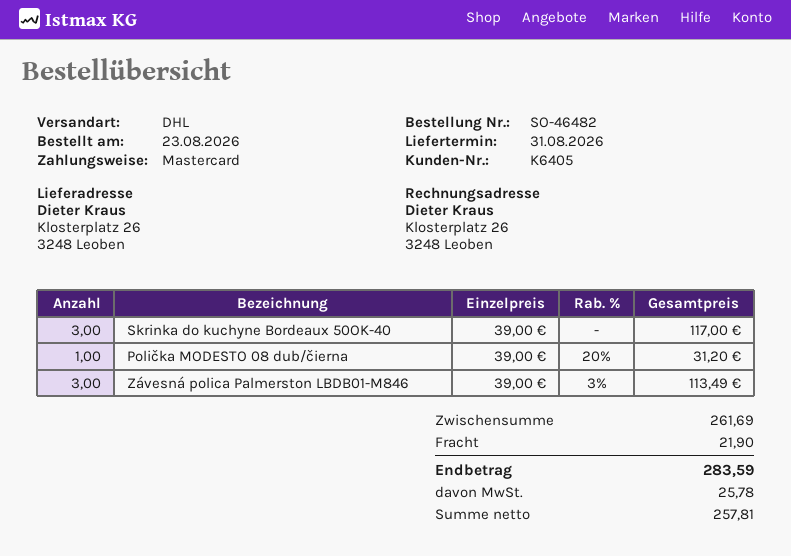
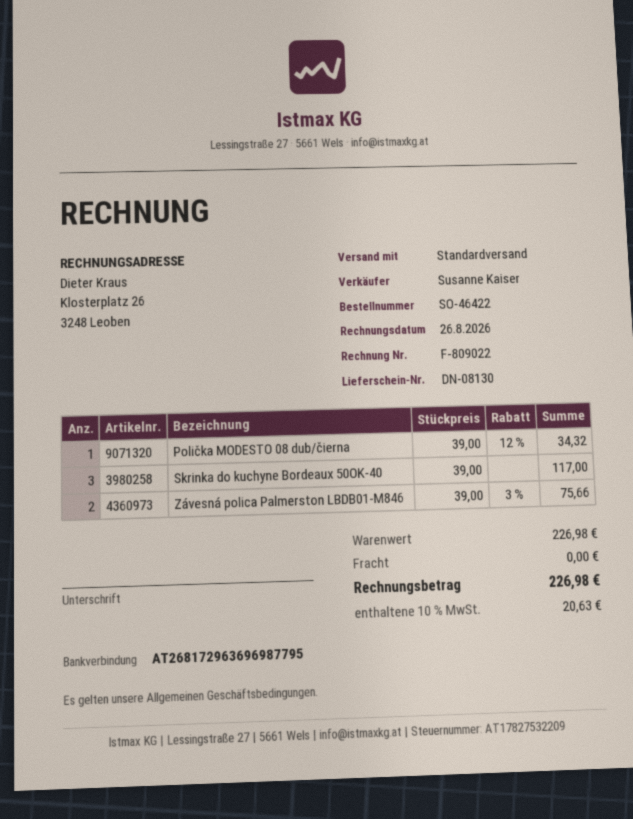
order number: SO-46482 -> SO-46422
shipping method: DHL -> standard
Polička MODESTO 08 dub/čierna: 1 x 39.00 - 20% = 31.20 -> 1 x 39.00 - 12% = 34.32
Závesná polica Palmerston LBDB01-M846: 3 x 39.00 - 3% = 113.49 -> 2 x 39.00 - 3% = 75.66
subtotal: 261.69 -> 226.98
shipping: 21.90 -> 0.00
tax: 25.78 -> 20.63
total: 283.59 -> 226.98

